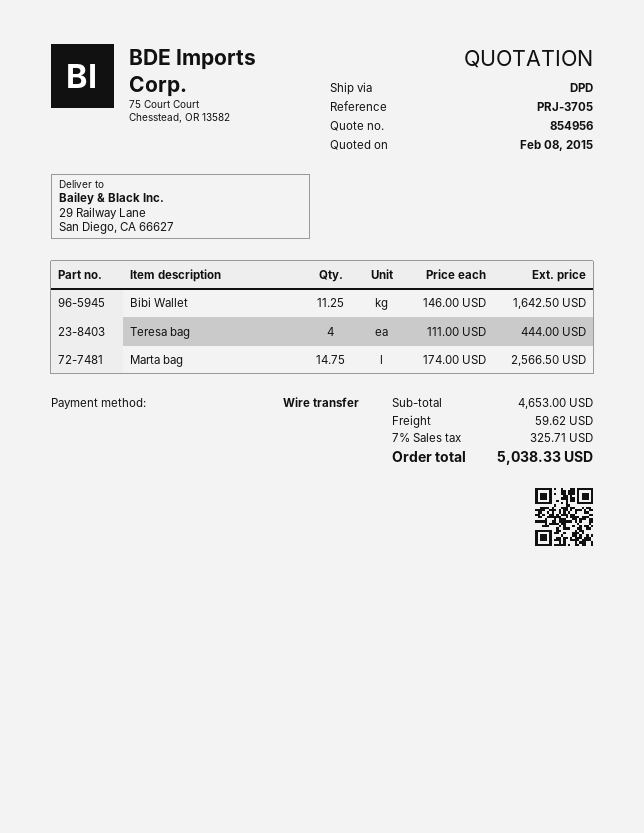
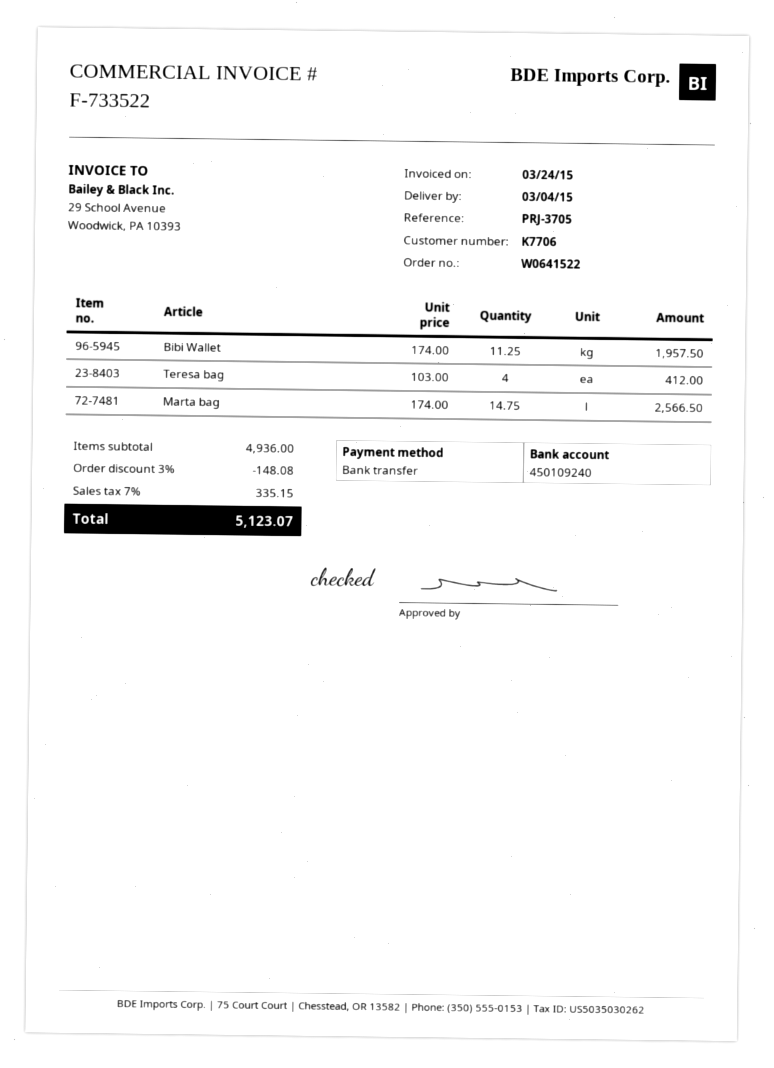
Bibi Wallet: 11.25 x 146.00 = 1642.50 -> 11.25 x 174.00 = 1957.50
Teresa bag: 4 x 111.00 = 444.00 -> 4 x 103.00 = 412.00
subtotal: 4653.00 -> 4936.00
discount: none -> 3% = 148.08
shipping: 59.62 -> none
tax: 7% = 325.71 -> 7% = 335.15
total: 5038.33 -> 5123.07

